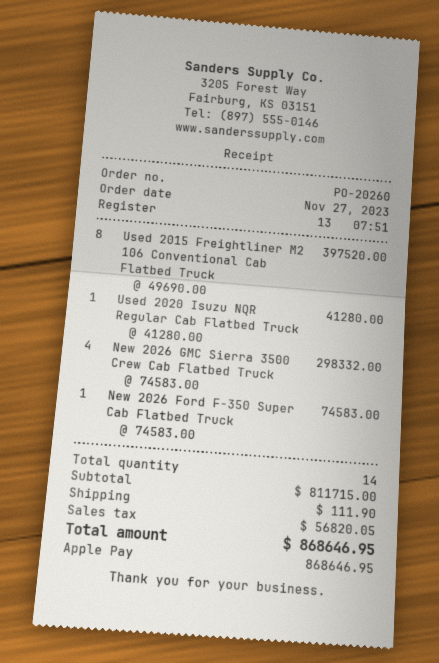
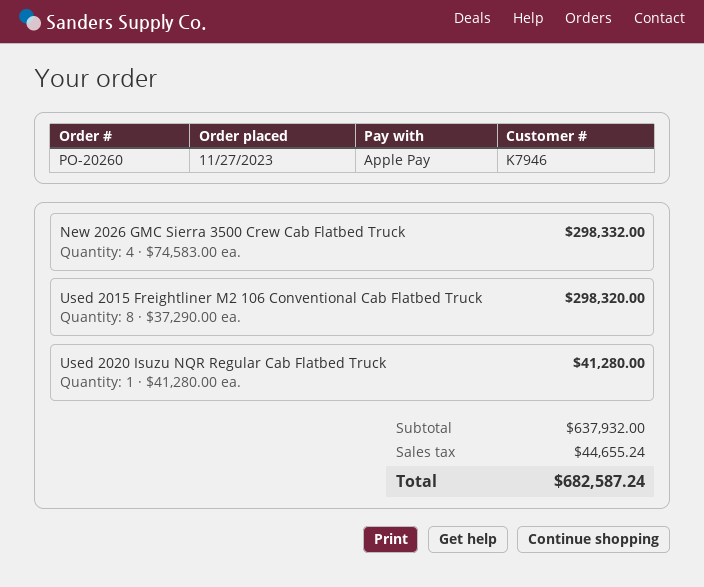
Used 2015 Freightliner M2 106 Conventional Cab Flatbed Truck: 8 x 49690.00 = 397520.00 -> 8 x 37290.00 = 298320.00
New 2026 Ford F-350 Super Cab Flatbed Truck: 1 x 74583.00 = 74583.00 -> none
subtotal: 811715.00 -> 637932.00
shipping: 111.90 -> none
tax: 56820.05 -> 44655.24
total: 868646.95 -> 682587.24

